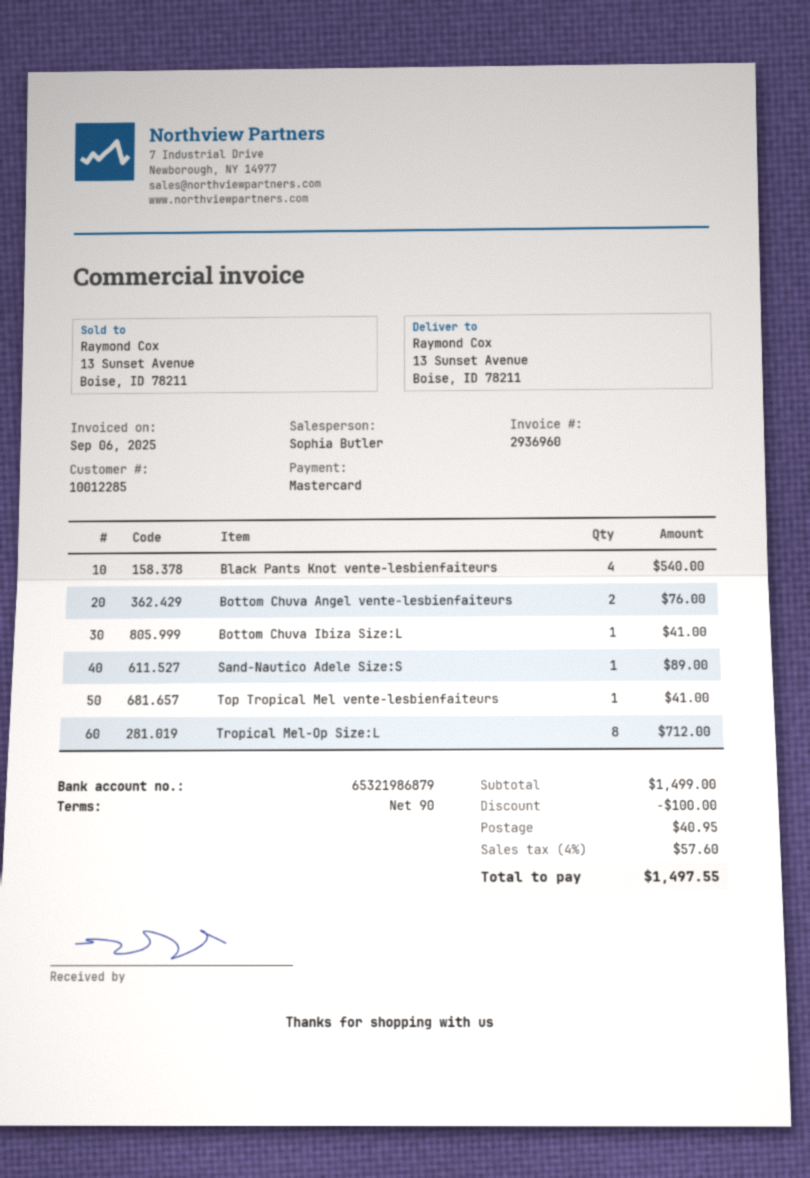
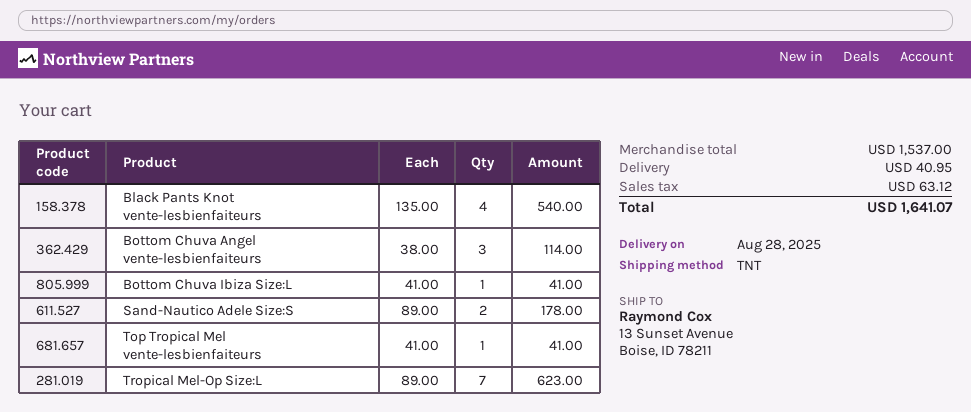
Bottom Chuva Angel vente-lesbienfaiteurs: 2 for 76.00 -> 3 for 114.00
Sand-Nautico Adele Size:S: 1 for 89.00 -> 2 for 178.00
Tropical Mel-Op Size:L: 8 for 712.00 -> 7 for 623.00
subtotal: 1499.00 -> 1537.00
discount: 100.00 -> none
tax: 57.60 -> 63.12
total: 1497.55 -> 1641.07

